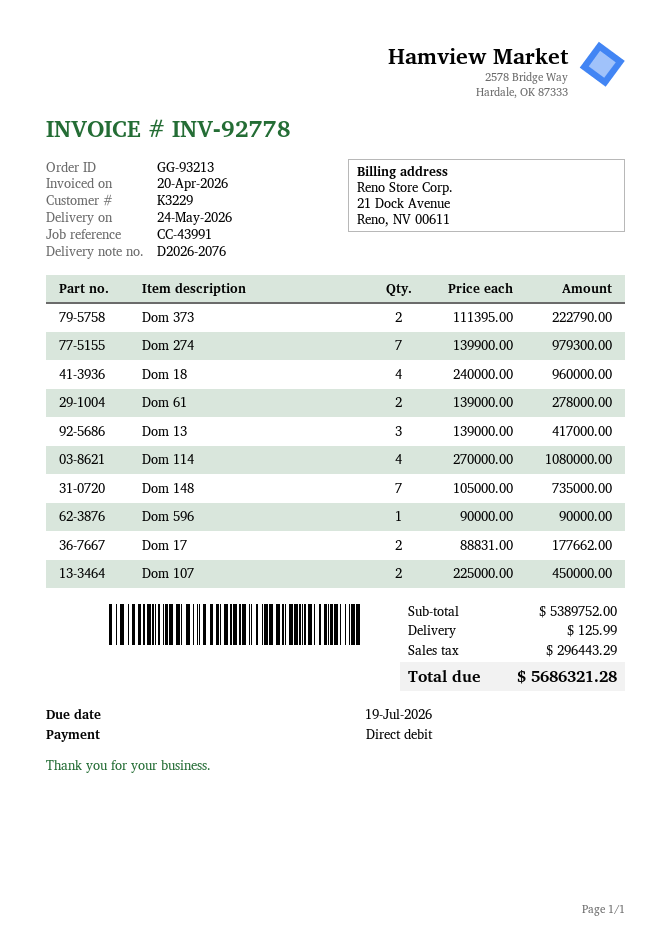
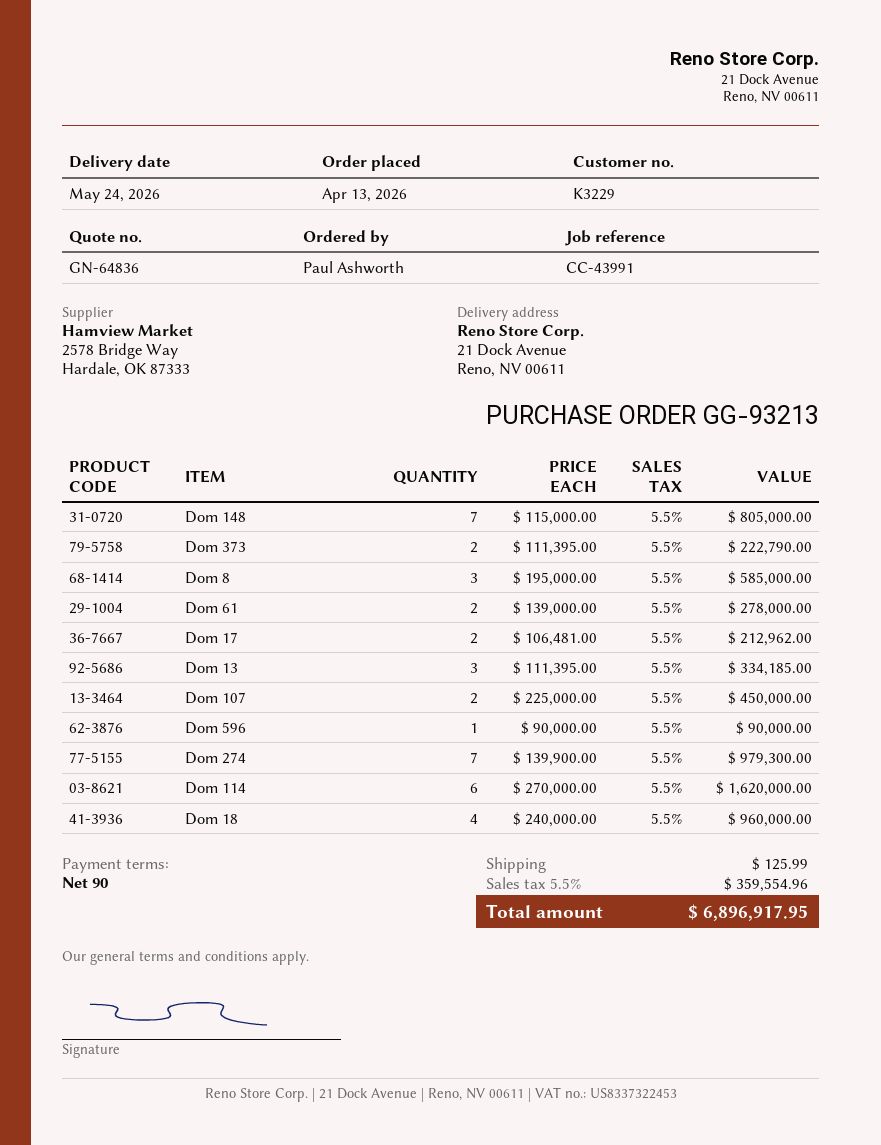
Dom 13: 3 x 139000.00 = 417000.00 -> 3 x 111395.00 = 334185.00
Dom 114: 4 x 270000.00 = 1080000.00 -> 6 x 270000.00 = 1620000.00
Dom 148: 7 x 105000.00 = 735000.00 -> 7 x 115000.00 = 805000.00
Dom 17: 2 x 88831.00 = 177662.00 -> 2 x 106481.00 = 212962.00
Dom 8: none -> 3 x 195000.00 = 585000.00
tax: 296443.29 -> 359554.96
total: 5686321.28 -> 6896917.95

